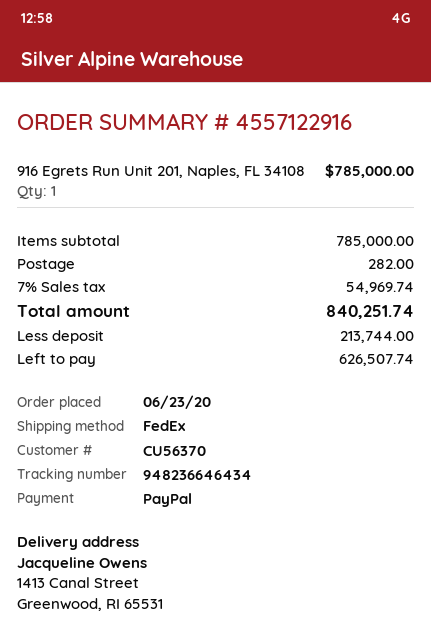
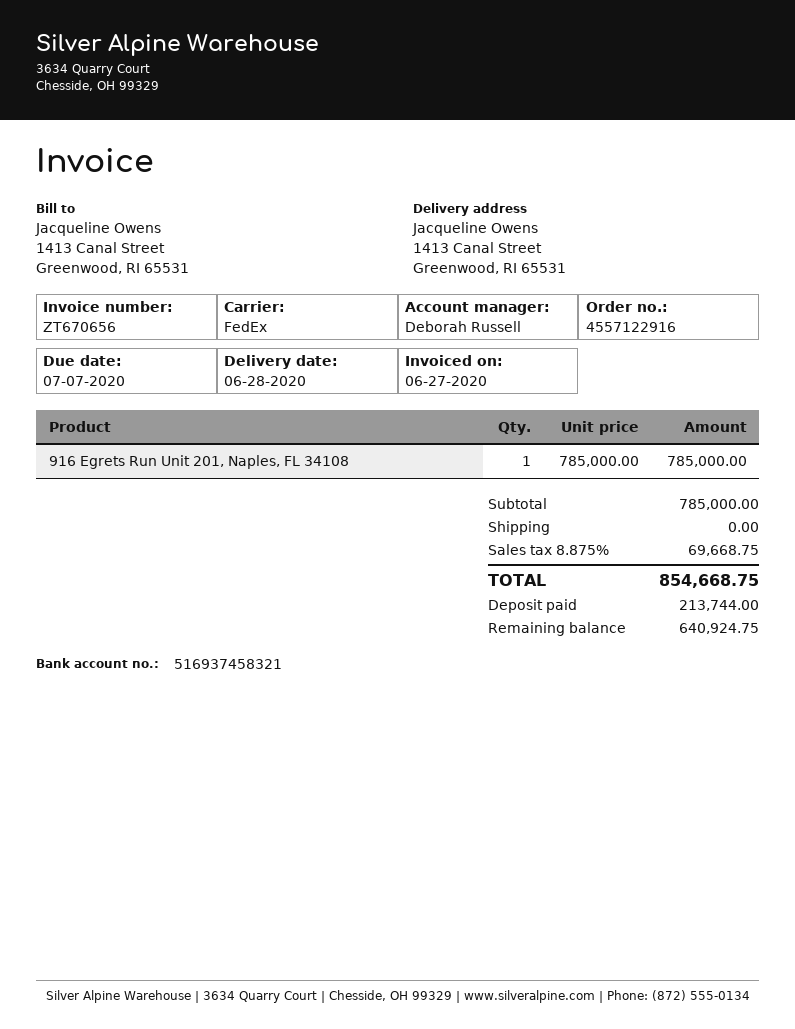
shipping: 282.00 -> 0.00
tax: 7% = 54969.74 -> 8.875% = 69668.75
total: 840251.74 -> 854668.75
balance: 626507.74 -> 640924.75

